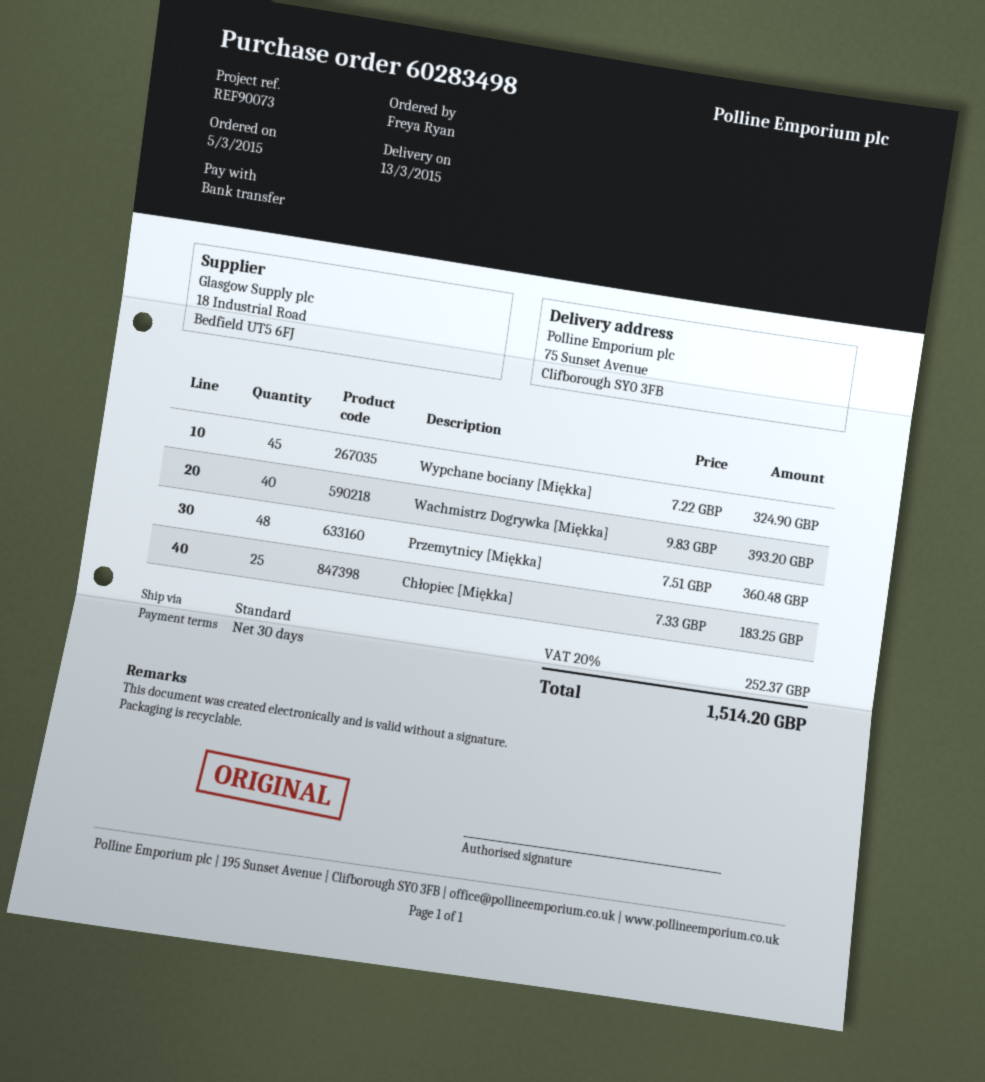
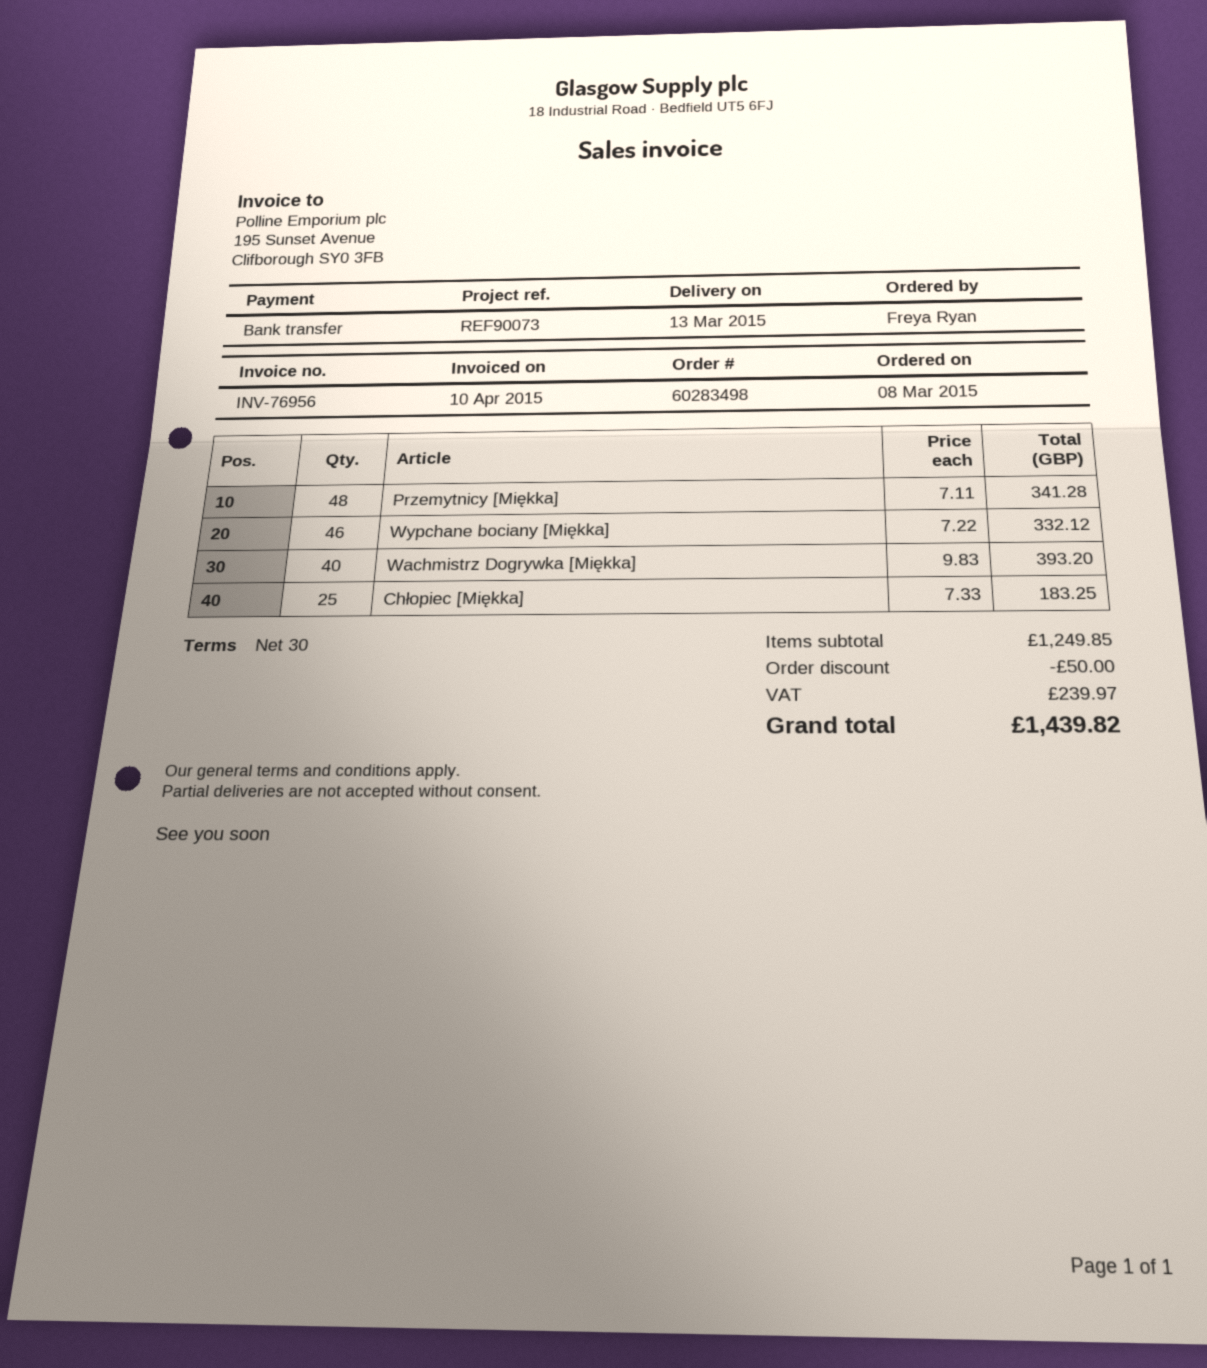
order date: 2015-03-05 -> 2015-03-08
Wypchane bociany [Miękka]: 45 x 7.22 = 324.90 -> 46 x 7.22 = 332.12
Przemytnicy [Miękka]: 48 x 7.51 = 360.48 -> 48 x 7.11 = 341.28
discount: none -> 50.00
tax: 252.37 -> 239.97
total: 1514.20 -> 1439.82

